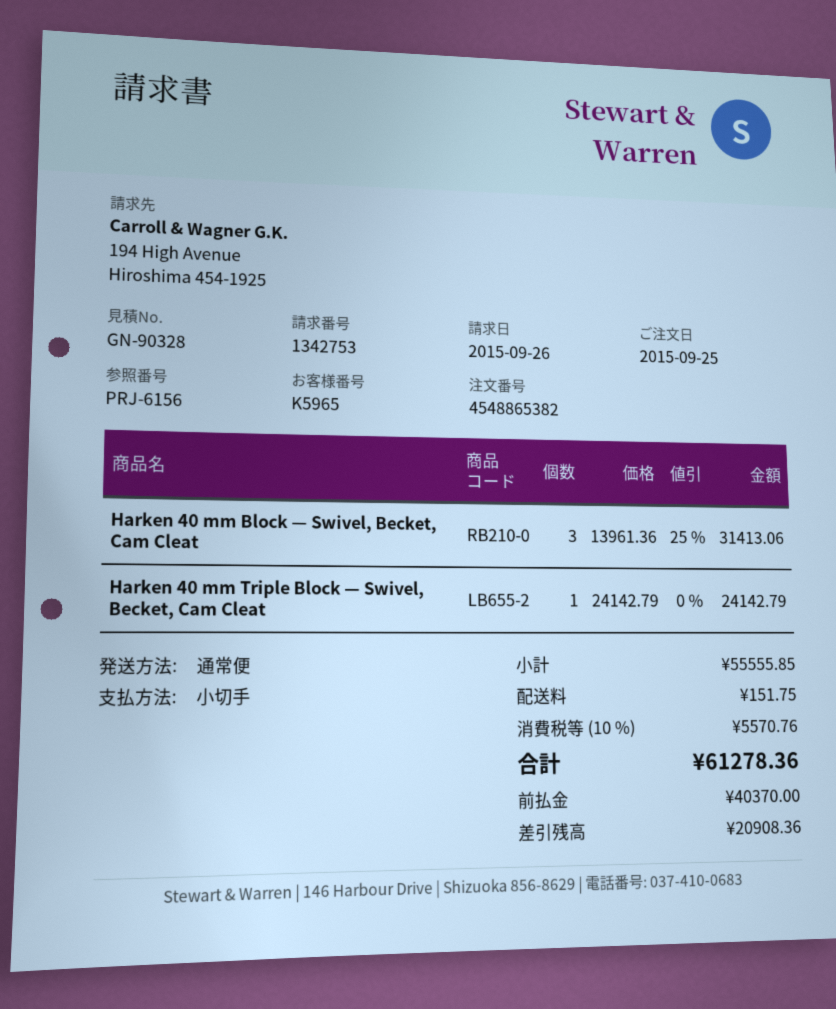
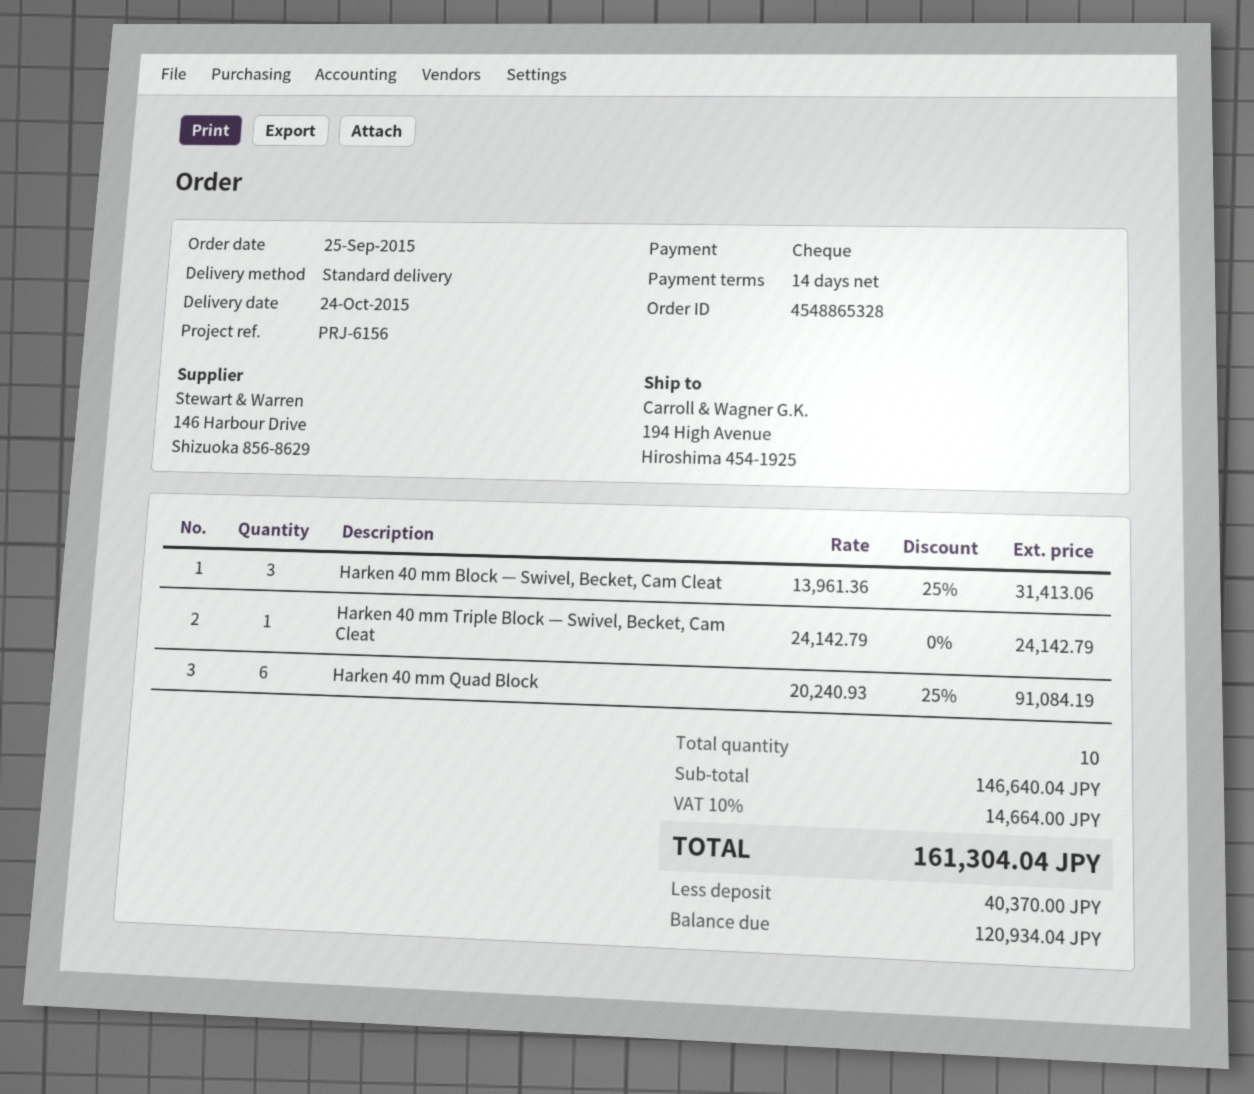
order number: 4548865382 -> 4548865328
Harken 40 mm Quad Block: none -> 6 x 20240.93 - 25% = 91084.19
subtotal: 55555.85 -> 146640.04
shipping: 151.75 -> none
tax: 10% = 5570.76 -> 10% = 14664.00
total: 61278.36 -> 161304.04
balance: 20908.36 -> 120934.04

